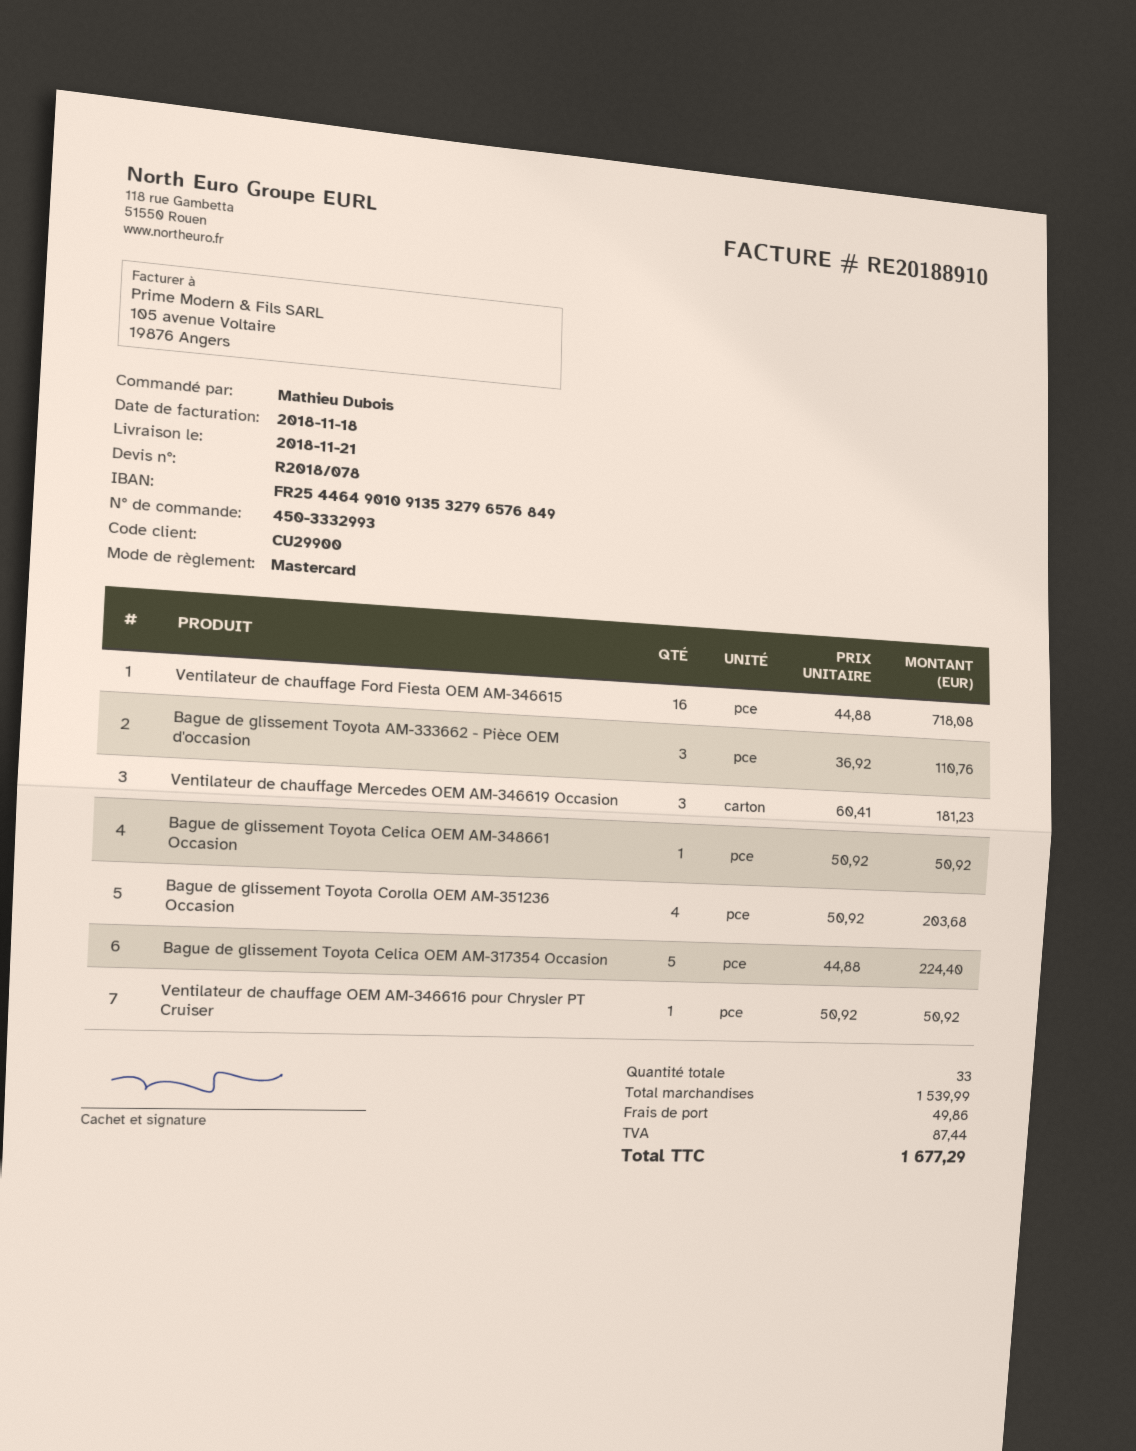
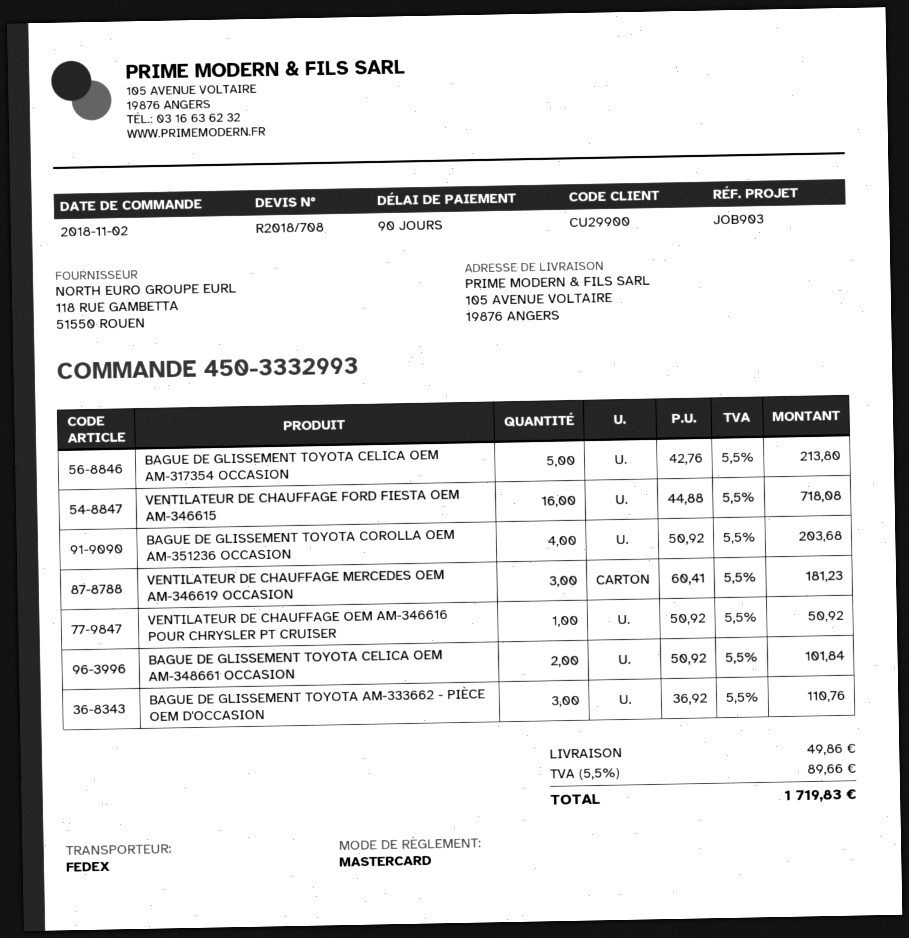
quote number: R2018/078 -> R2018/708
Bague de glissement Toyota Celica OEM AM-348661 Occasion: 1 x 50.92 = 50.92 -> 2 x 50.92 = 101.84
Bague de glissement Toyota Celica OEM AM-317354 Occasion: 5 x 44.88 = 224.40 -> 5 x 42.76 = 213.80
tax: 87.44 -> 89.66
total: 1677.29 -> 1719.83

